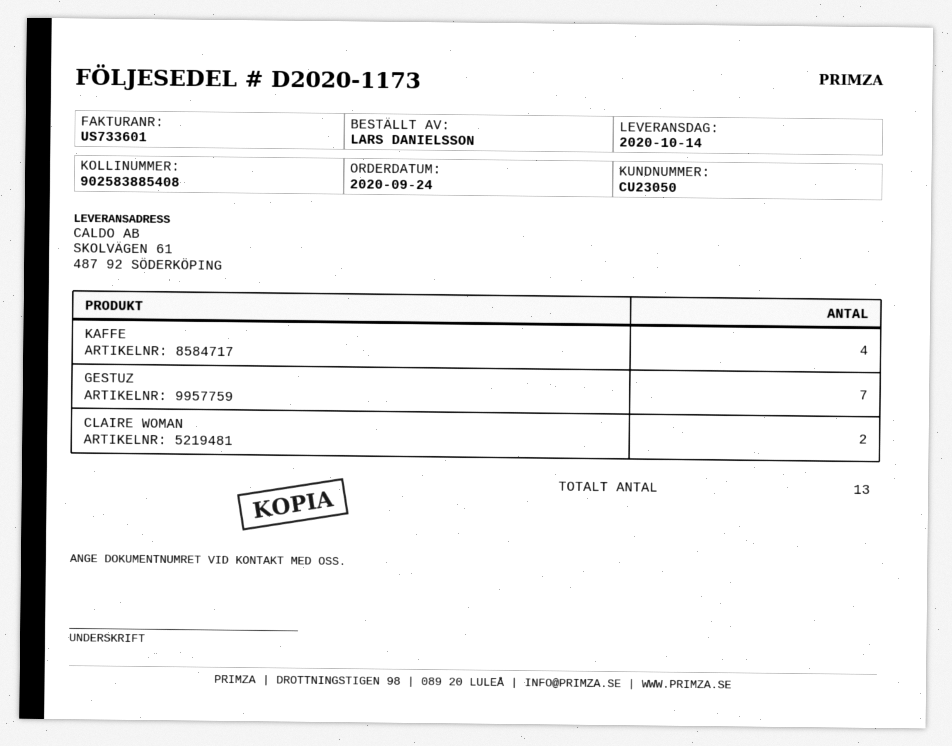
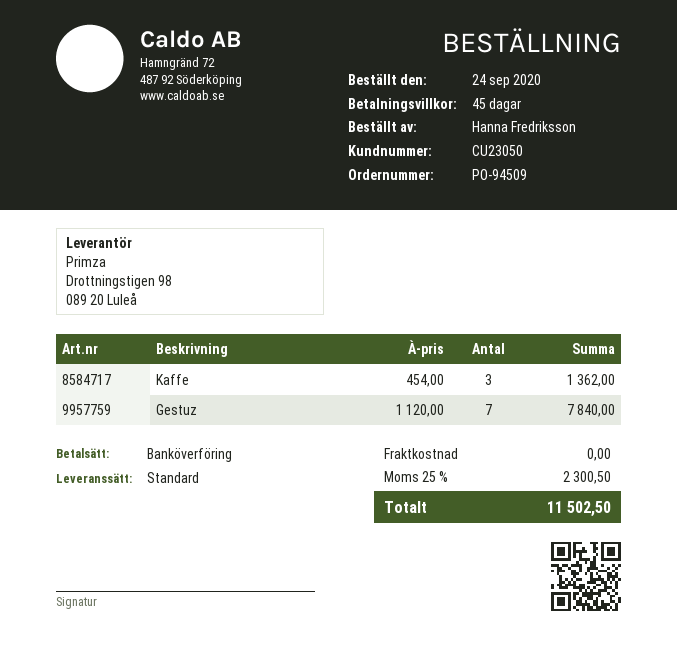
ordered by: LARS DANIELSSON -> Hanna Fredriksson
KAFFE: 4 -> 3
CLAIRE WOMAN: 2 -> none

